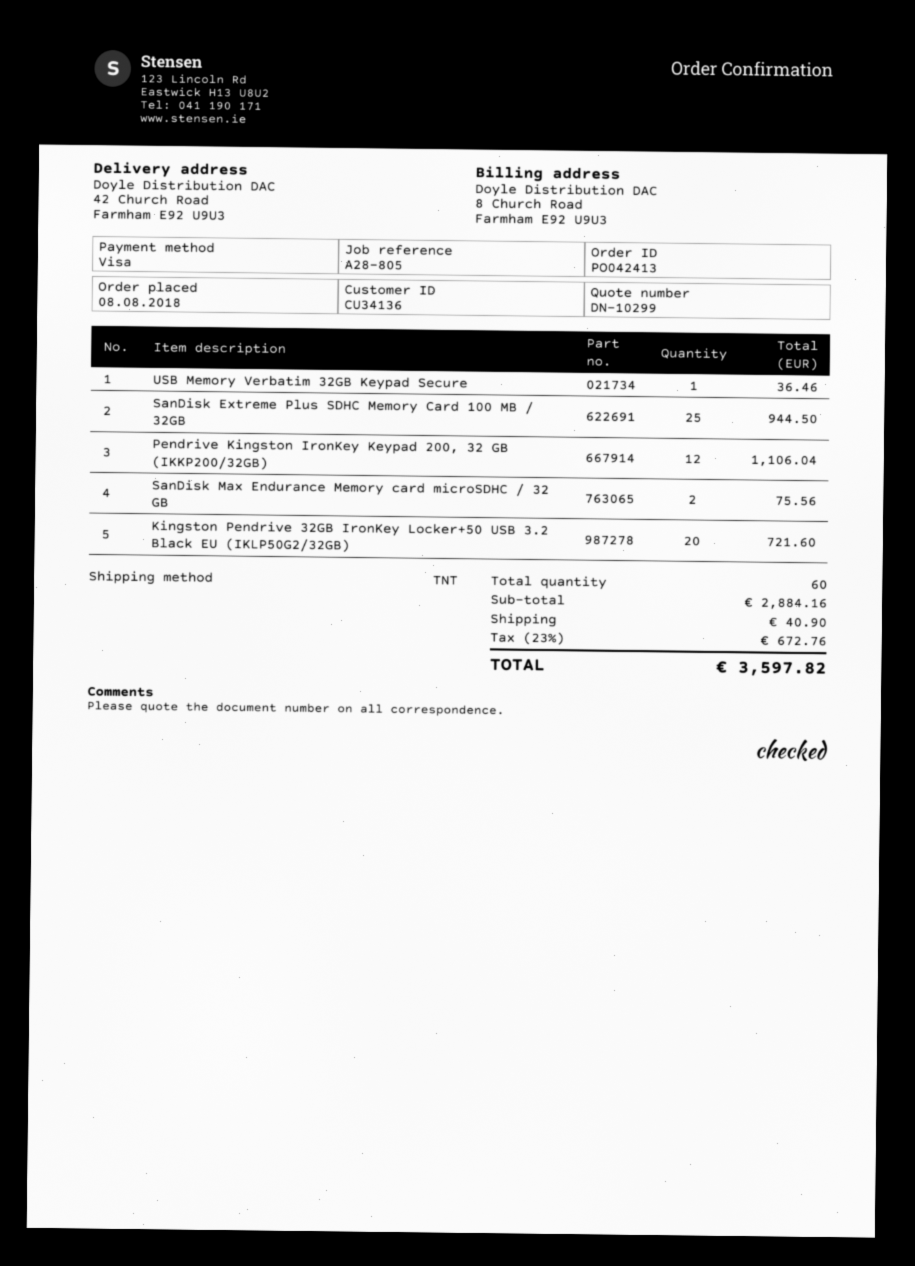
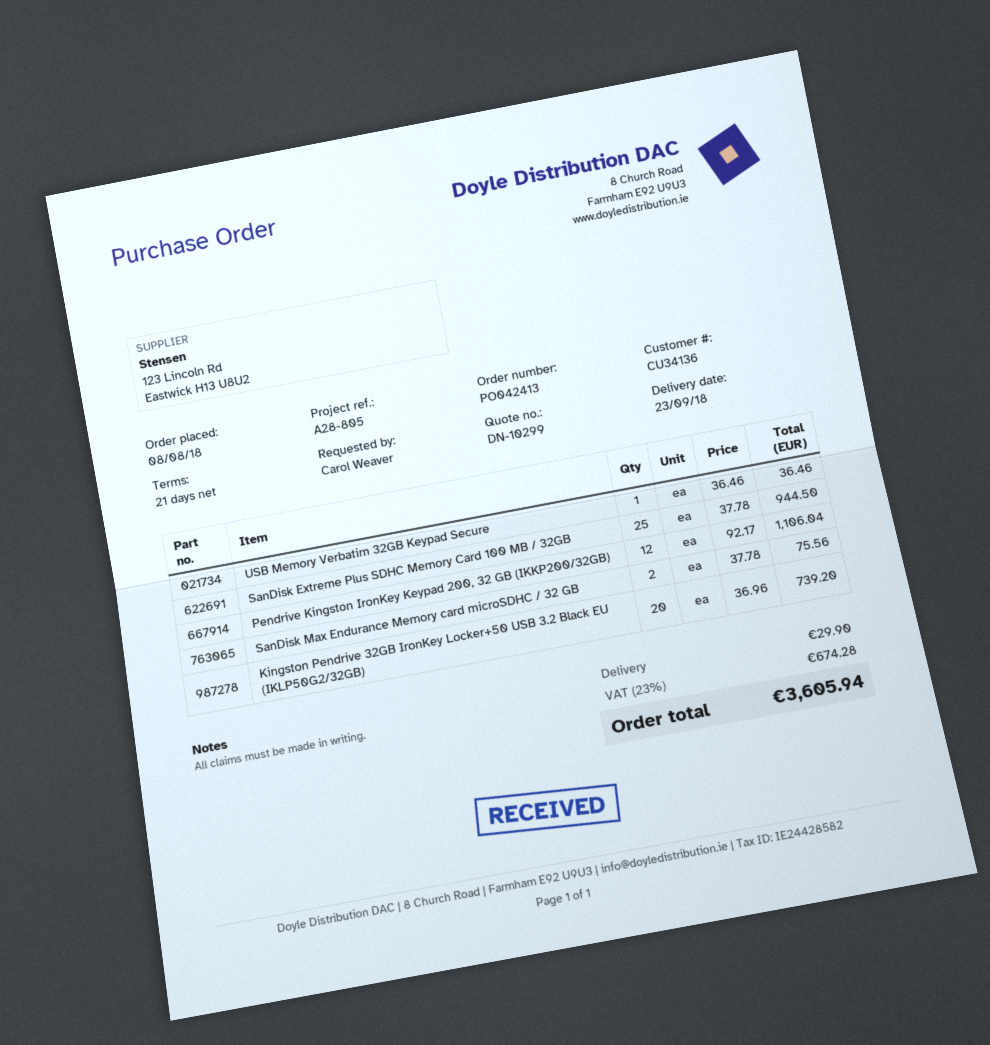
Kingston Pendrive 32GB IronKey Locker+50 USB 3.2 Black EU (IKLP50G2/32GB): 20 for 721.60 -> 20 for 739.20
shipping: 40.90 -> 29.90
tax: 23% = 672.76 -> 23% = 674.28
total: 3597.82 -> 3605.94

